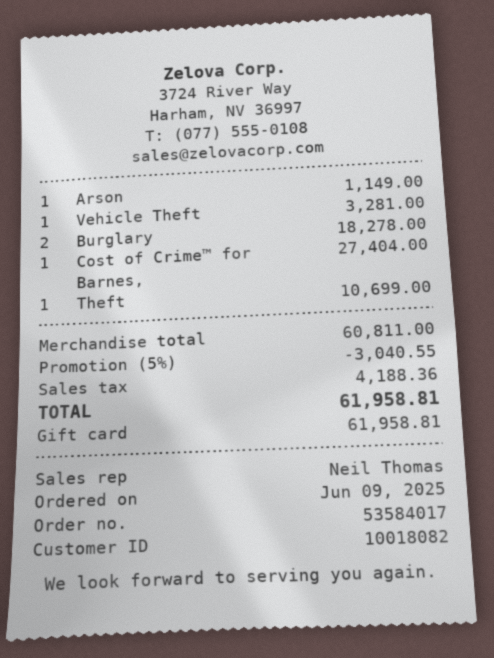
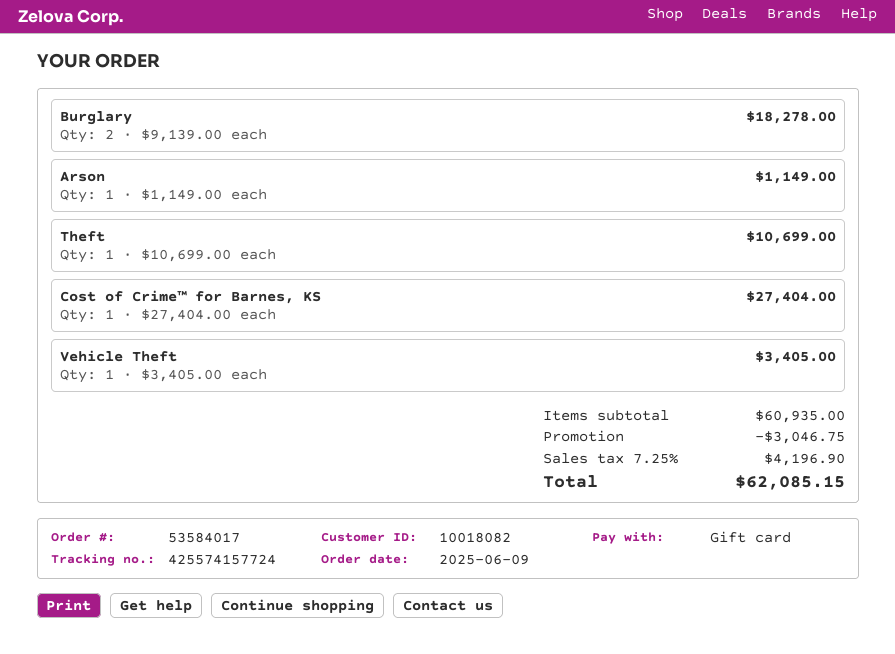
Vehicle Theft: 1 for 3281.00 -> 1 for 3405.00
subtotal: 60811.00 -> 60935.00
discount: 3040.55 -> 3046.75
tax: 4188.36 -> 4196.90
total: 61958.81 -> 62085.15

